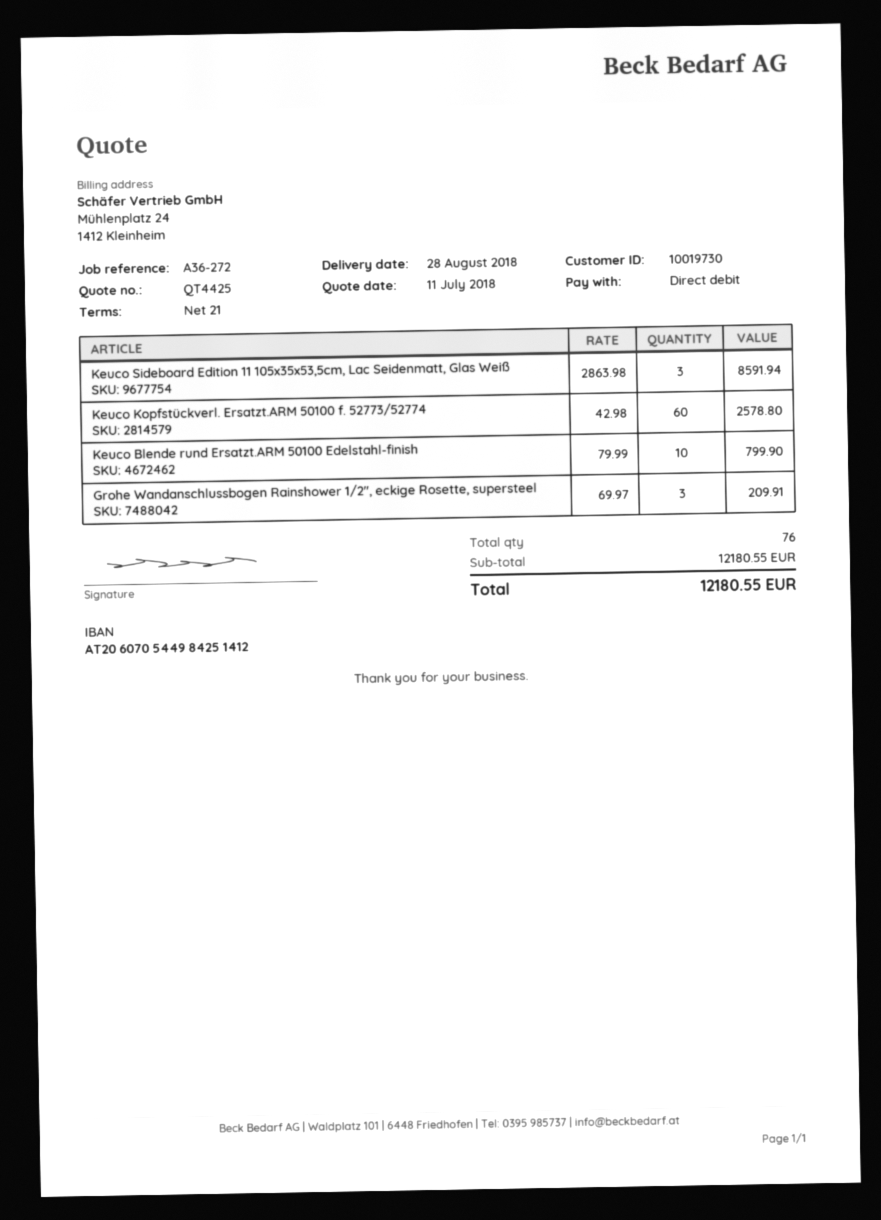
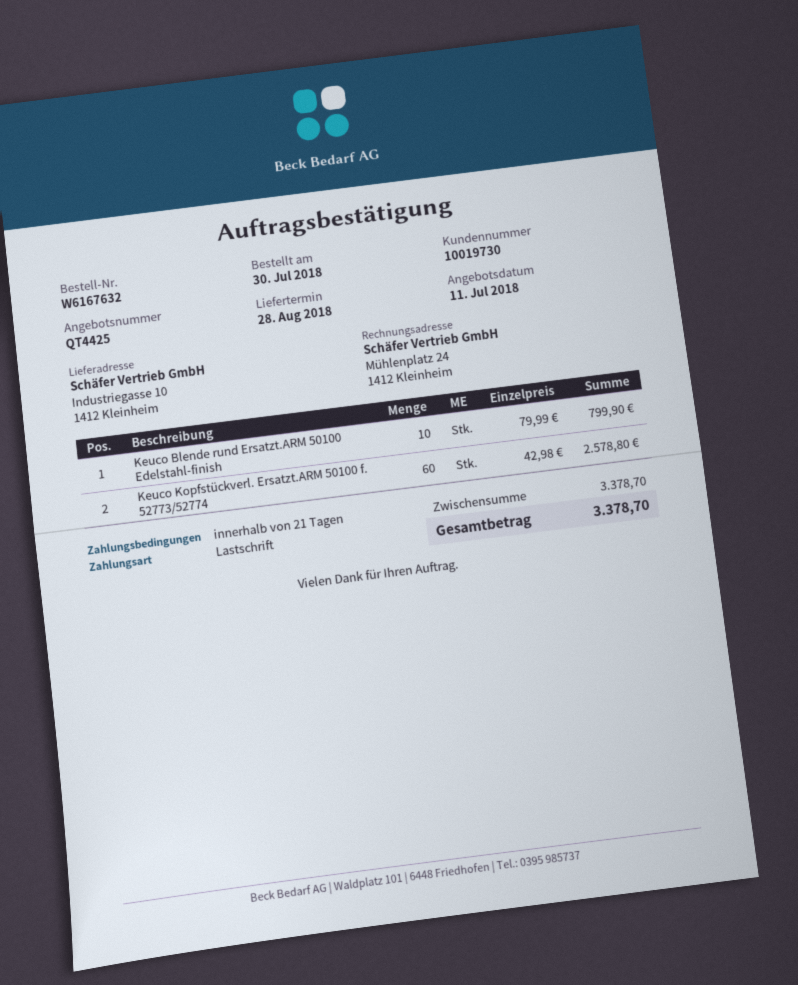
Keuco Sideboard Edition 11 105x35x53,5cm, Lac Seidenmatt, Glas Weiß: 3 x 2863.98 = 8591.94 -> none
Grohe Wandanschlussbogen Rainshower 1/2", eckige Rosette, supersteel: 3 x 69.97 = 209.91 -> none
subtotal: 12180.55 -> 3378.70
total: 12180.55 -> 3378.70

